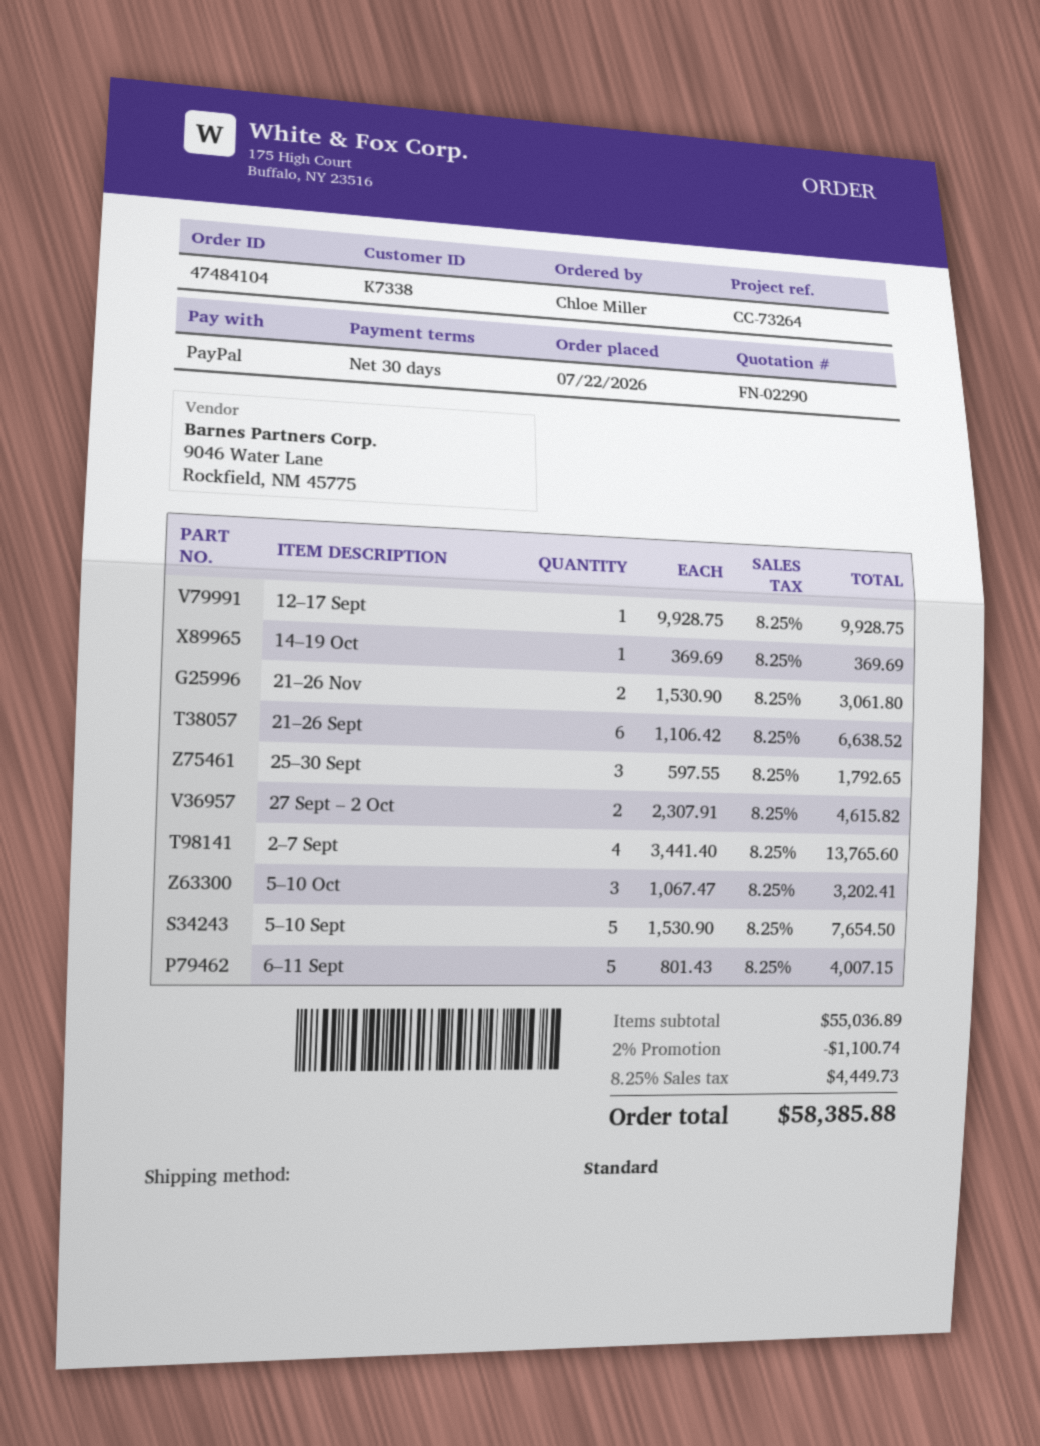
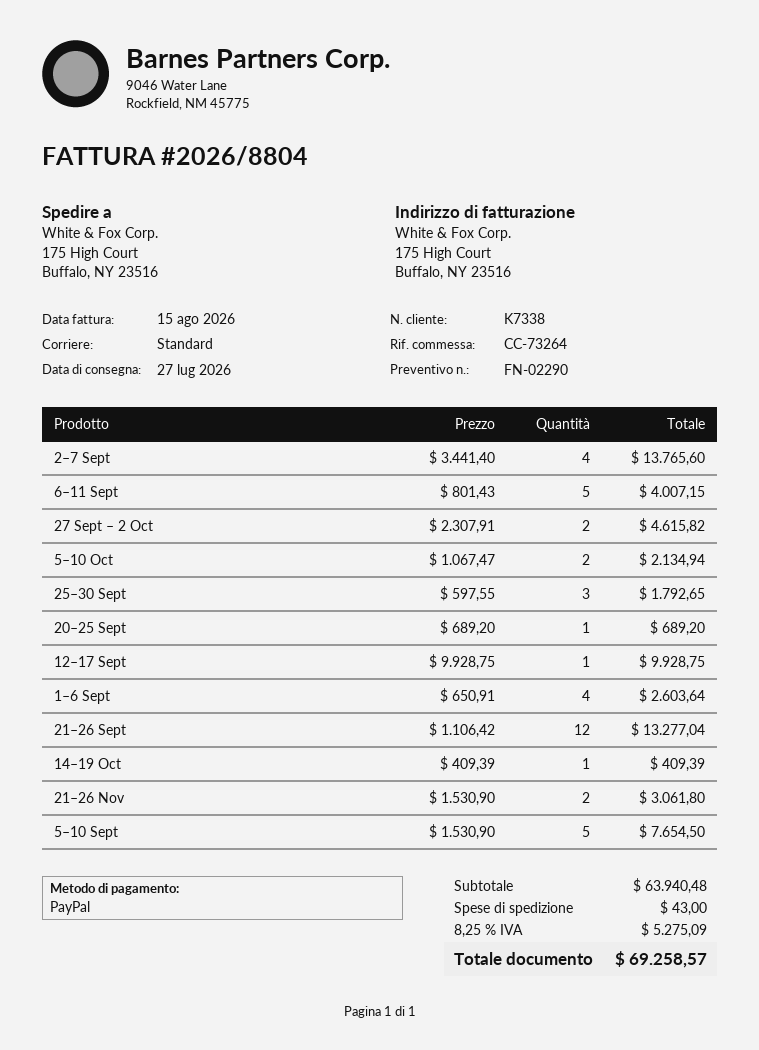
14–19 Oct: 1 x 369.69 = 369.69 -> 1 x 409.39 = 409.39
21–26 Sept: 6 x 1106.42 = 6638.52 -> 12 x 1106.42 = 13277.04
5–10 Oct: 3 x 1067.47 = 3202.41 -> 2 x 1067.47 = 2134.94
20–25 Sept: none -> 1 x 689.20 = 689.20
1–6 Sept: none -> 4 x 650.91 = 2603.64
subtotal: 55036.89 -> 63940.48
discount: 2% = 1100.74 -> none
shipping: none -> 43.00
tax: 8.25% = 4449.73 -> 8.25% = 5275.09
total: 58385.88 -> 69258.57

